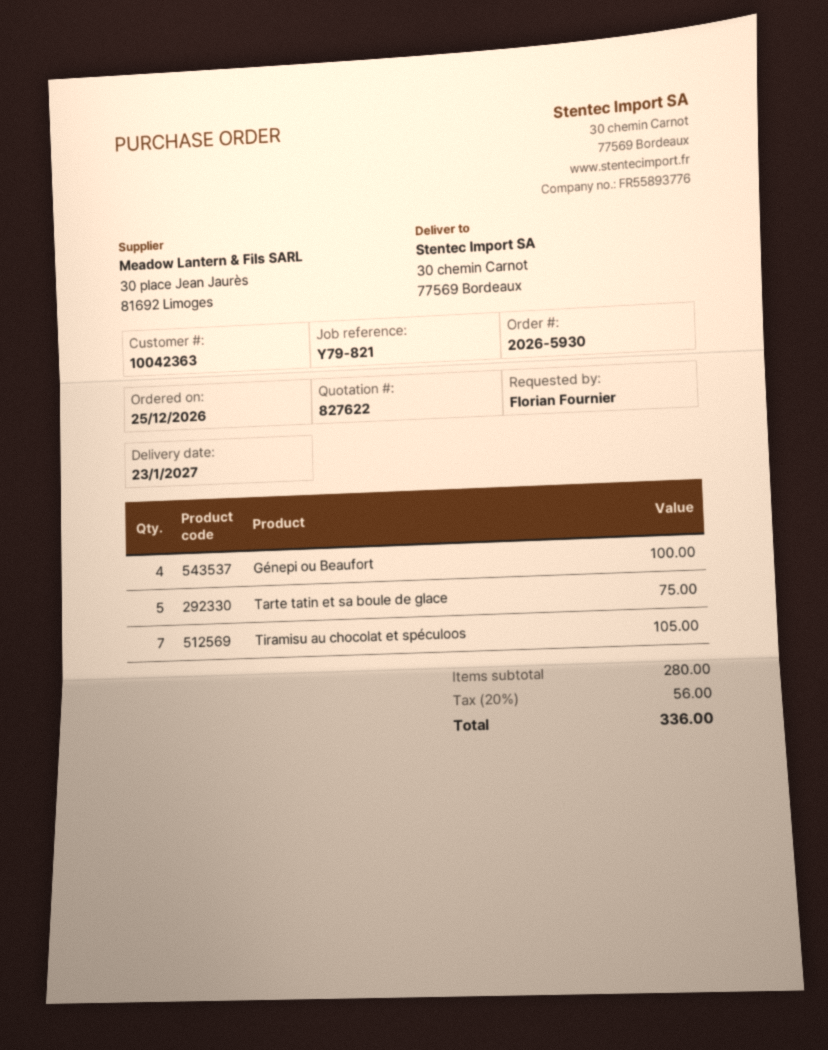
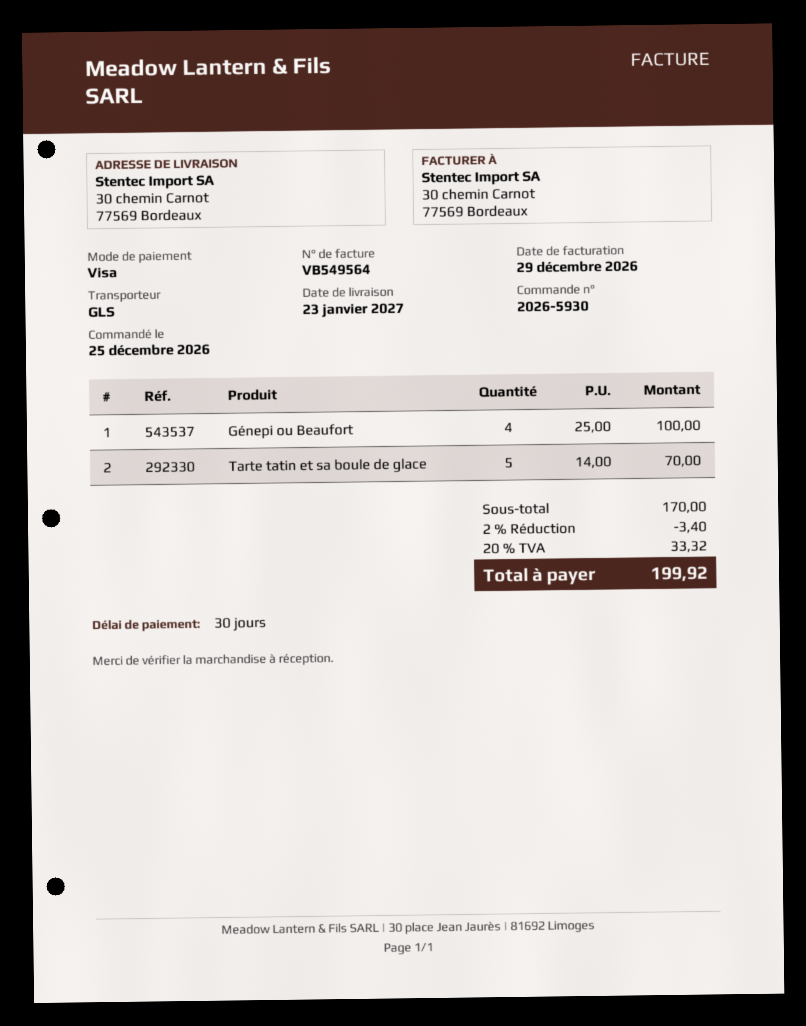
Tarte tatin et sa boule de glace: 5 for 75.00 -> 5 for 70.00
Tiramisu au chocolat et spéculoos: 7 for 105.00 -> none
subtotal: 280.00 -> 170.00
discount: none -> 2% = 3.40
tax: 20% = 56.00 -> 20% = 33.32
total: 336.00 -> 199.92

